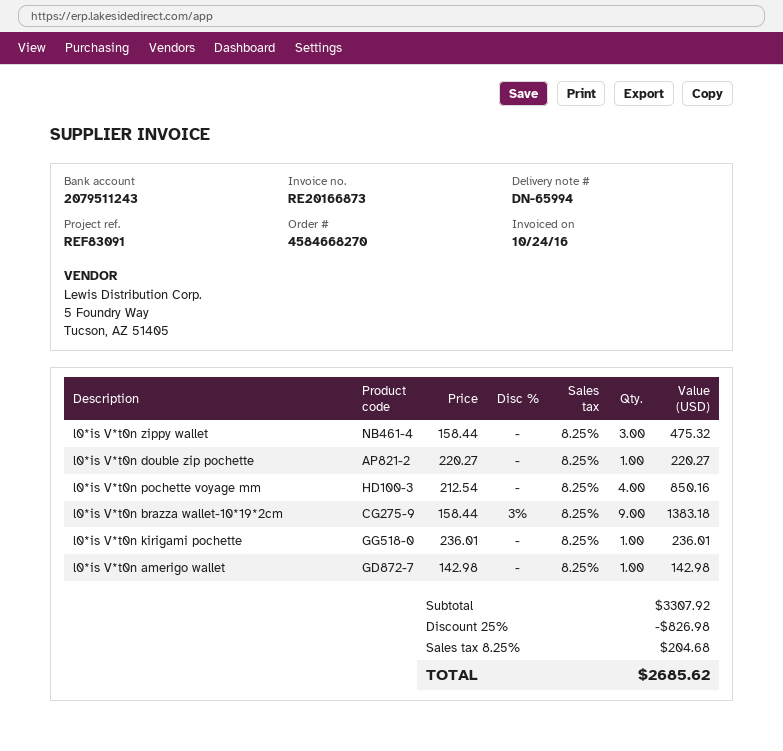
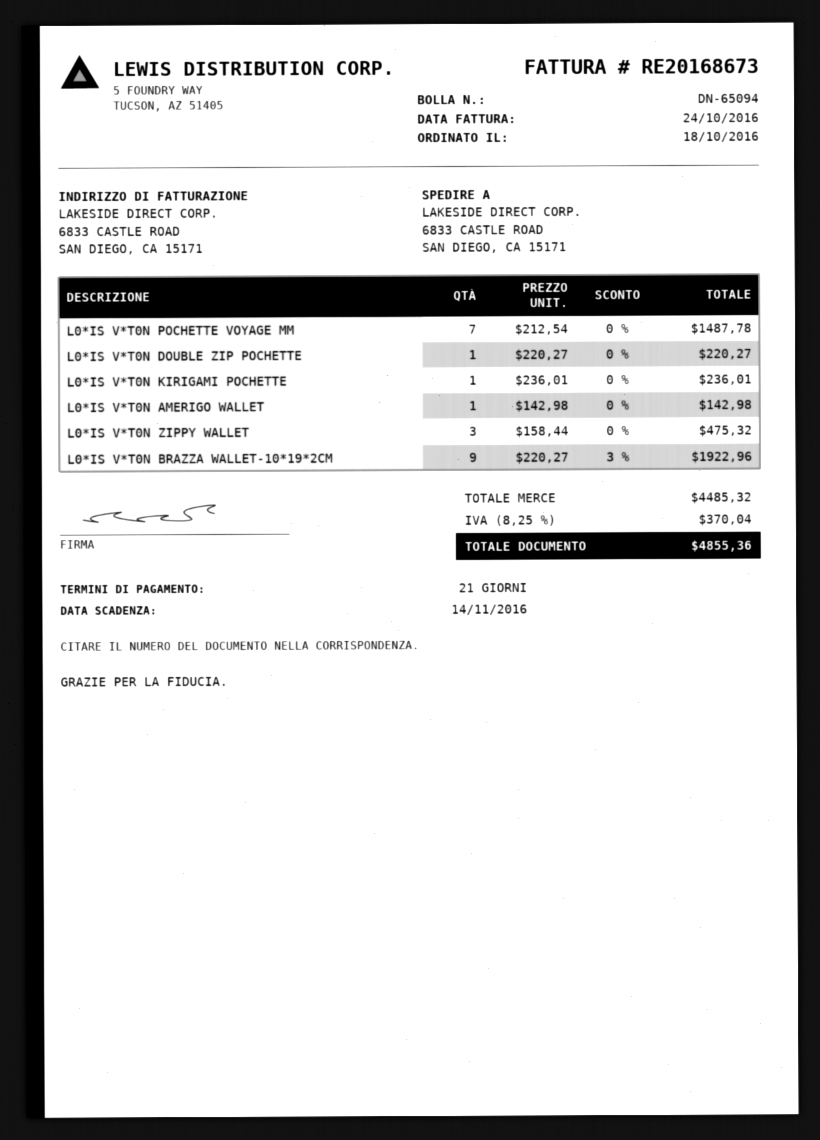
delivery note number: DN-65994 -> DN-65094
invoice number: RE20166873 -> RE20168673
l0*is V*t0n pochette voyage mm: 4 x 212.54 = 850.16 -> 7 x 212.54 = 1487.78
l0*is V*t0n brazza wallet-10*19*2cm: 9 x 158.44 - 3% = 1383.18 -> 9 x 220.27 - 3% = 1922.96
subtotal: 3307.92 -> 4485.32
discount: 25% = 826.98 -> none
tax: 8.25% = 204.68 -> 8.25% = 370.04
total: 2685.62 -> 4855.36

